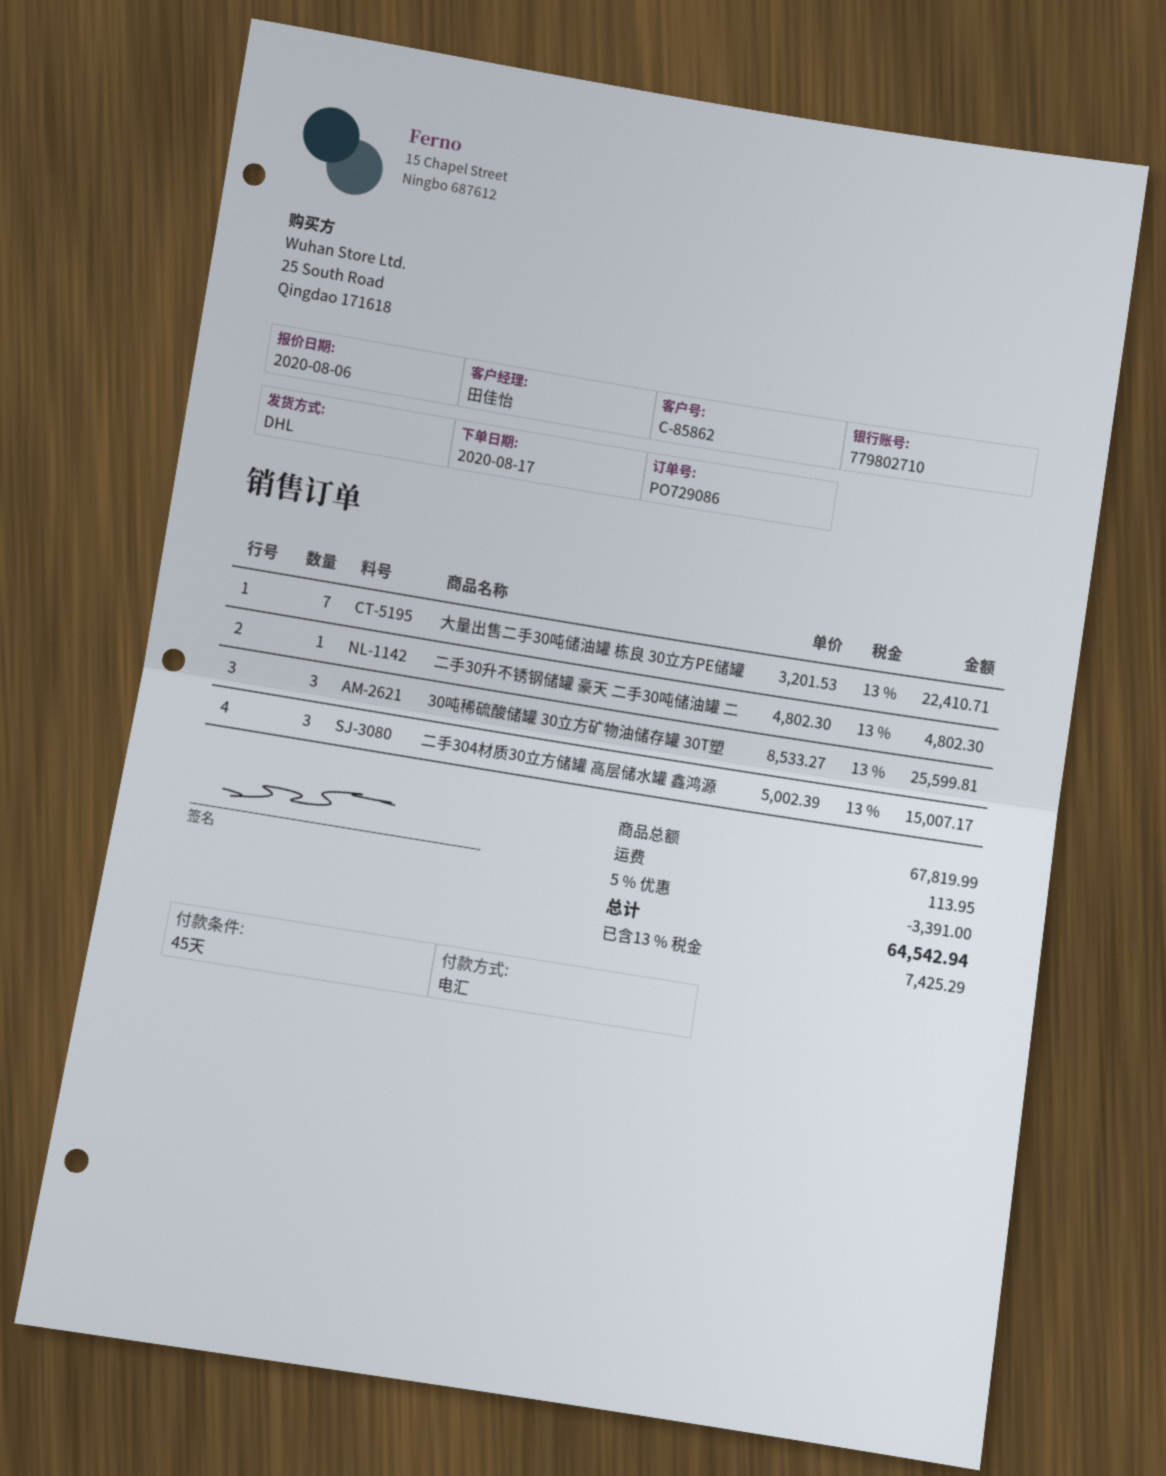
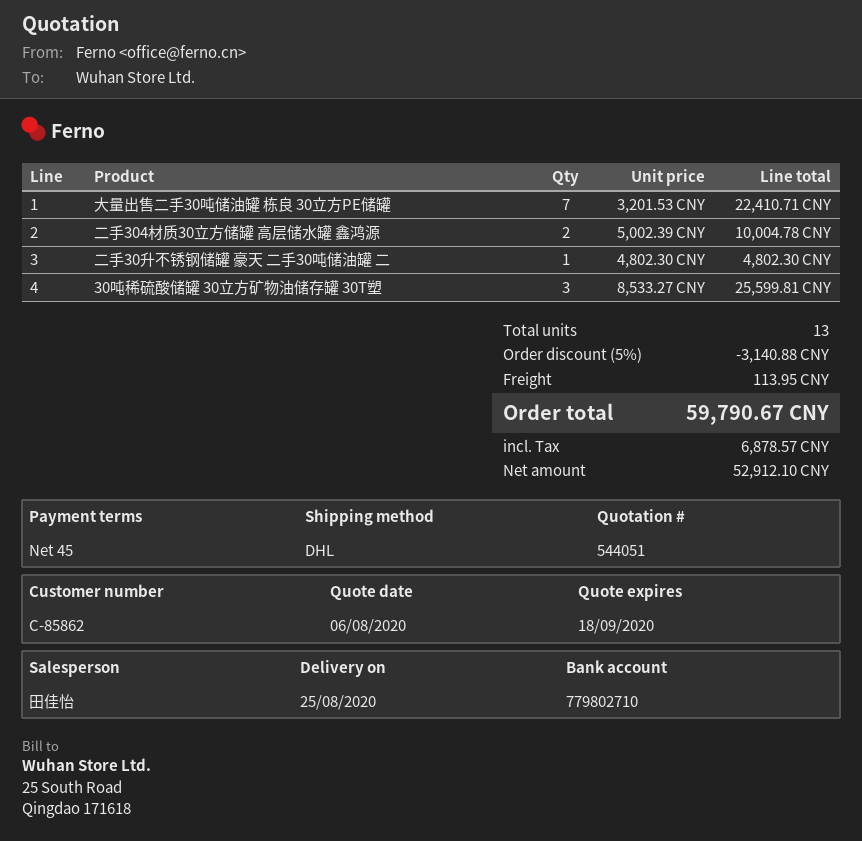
二手304材质30立方储罐 高层储水罐 鑫鸿源: 3 x 5002.39 = 15007.17 -> 2 x 5002.39 = 10004.78
discount: 5% = 3391.00 -> 5% = 3140.88
tax: 7425.29 -> 6878.57
total: 64542.94 -> 59790.67

